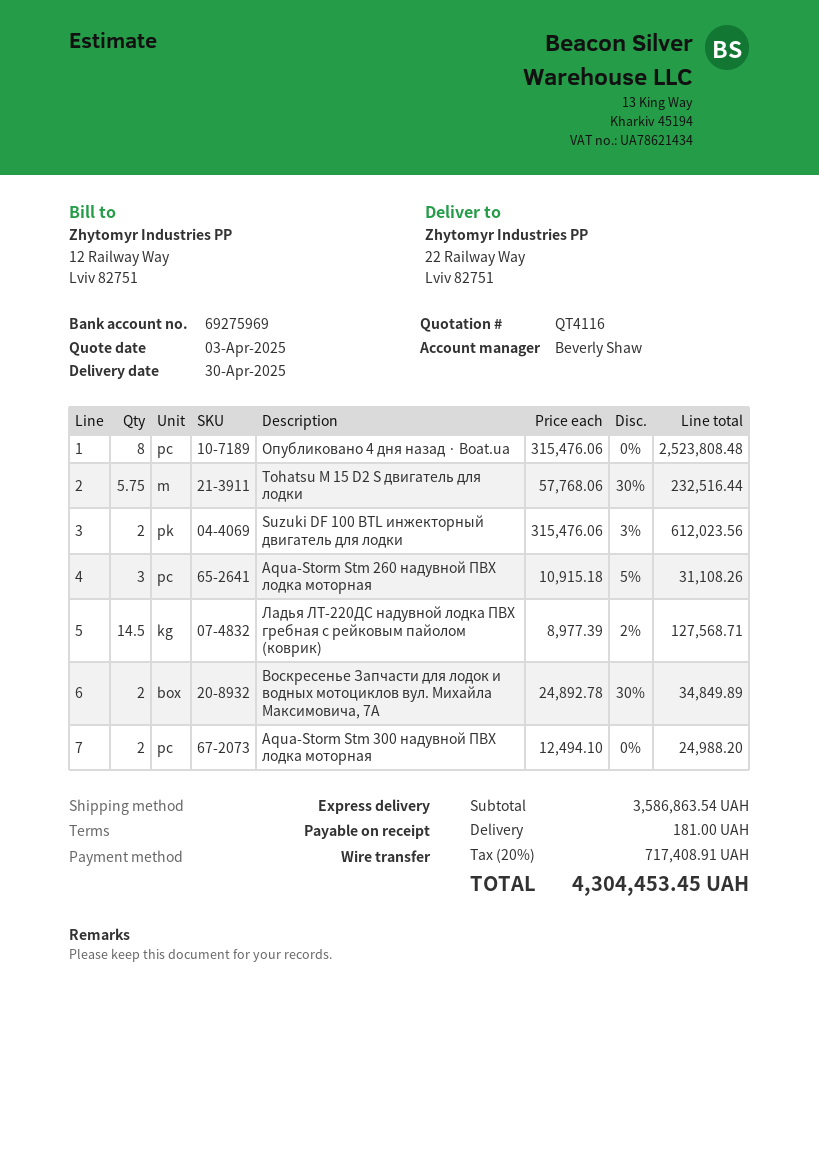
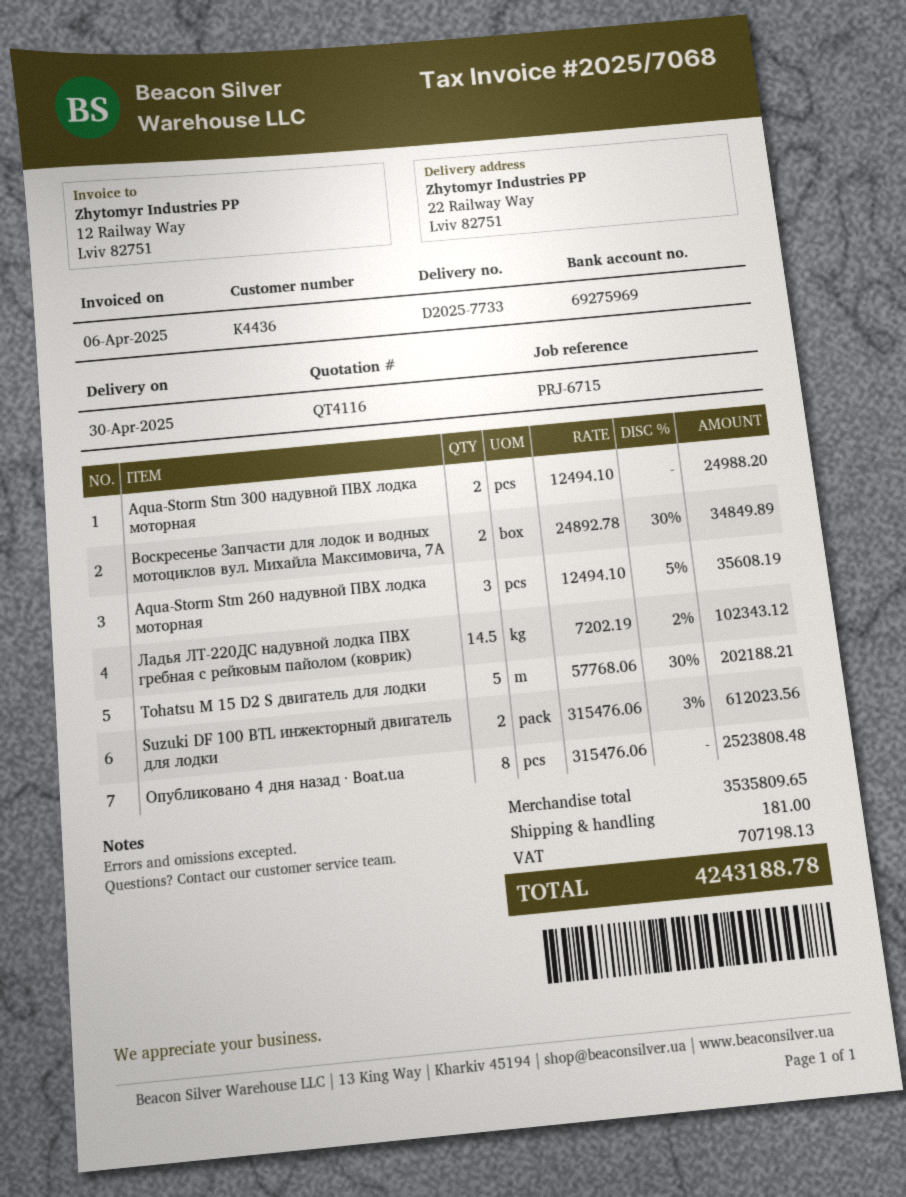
Tohatsu M 15 D2 S двигатель для лодки: 5.75 x 57768.06 - 30% = 232516.44 -> 5 x 57768.06 - 30% = 202188.21
Aqua-Storm Stm 260 надувной ПВХ лодка моторная: 3 x 10915.18 - 5% = 31108.26 -> 3 x 12494.10 - 5% = 35608.19
Ладья ЛТ-220ДС надувной лодка ПВХ гребная с рейковым пайолом (коврик): 14.5 x 8977.39 - 2% = 127568.71 -> 14.5 x 7202.19 - 2% = 102343.12
subtotal: 3586863.54 -> 3535809.65
tax: 717408.91 -> 707198.13
total: 4304453.45 -> 4243188.78

